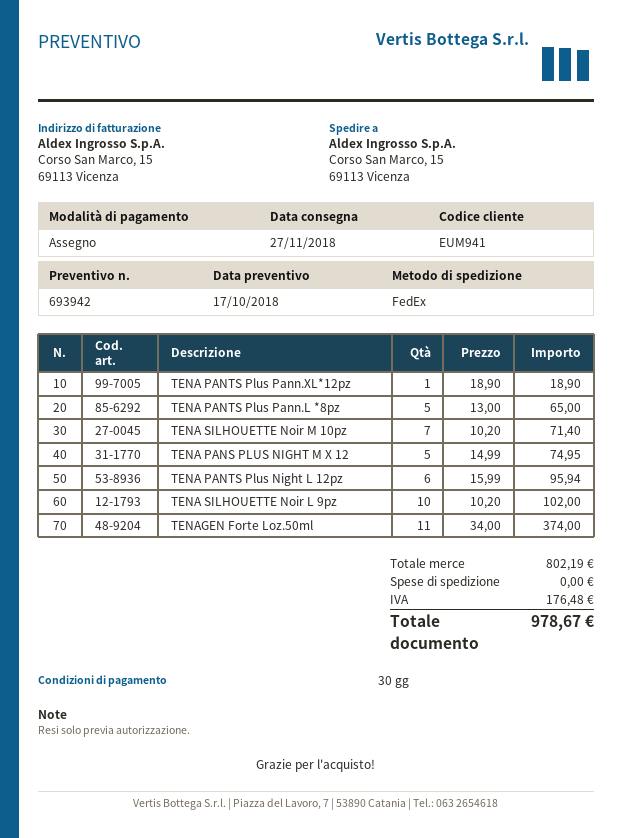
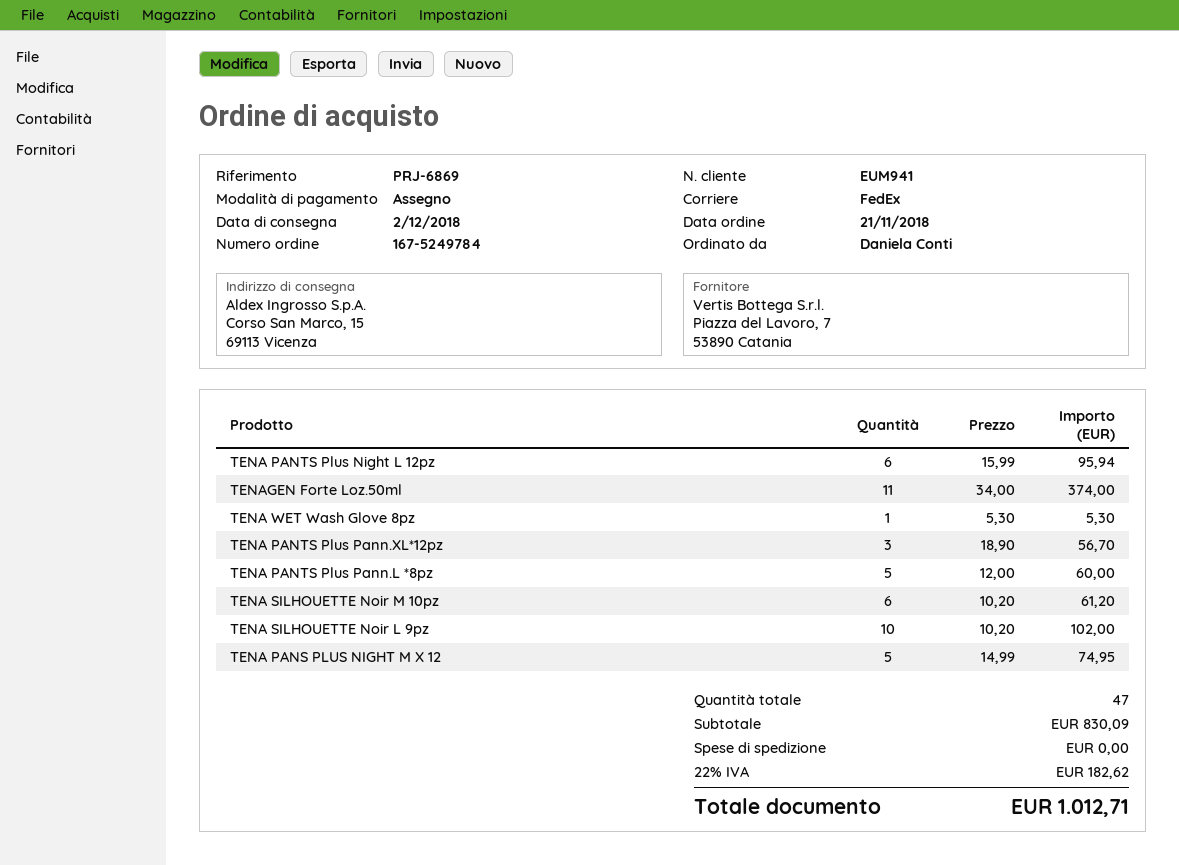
delivery date: 2018-11-27 -> 2018-12-02
TENA PANTS Plus Pann.XL*12pz: 1 x 18.90 = 18.90 -> 3 x 18.90 = 56.70
TENA PANTS Plus Pann.L *8pz: 5 x 13.00 = 65.00 -> 5 x 12.00 = 60.00
TENA SILHOUETTE Noir M 10pz: 7 x 10.20 = 71.40 -> 6 x 10.20 = 61.20
TENA WET Wash Glove 8pz: none -> 1 x 5.30 = 5.30
subtotal: 802.19 -> 830.09
tax: 176.48 -> 182.62
total: 978.67 -> 1012.71

